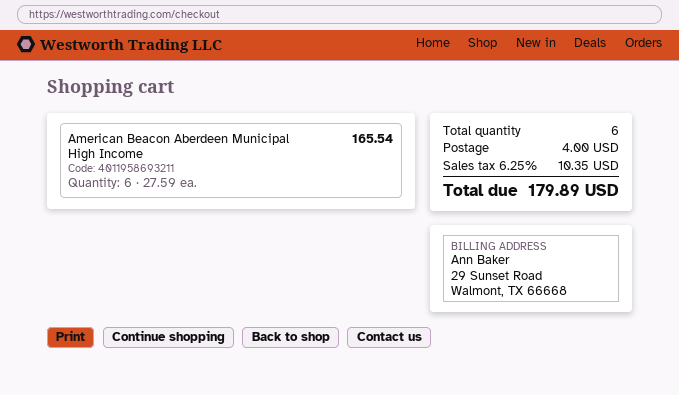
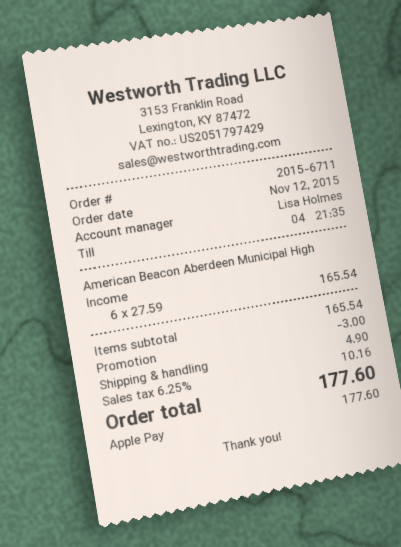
discount: none -> 3.00
shipping: 4.00 -> 4.90
tax: 6.25% = 10.35 -> 6.25% = 10.16
total: 179.89 -> 177.60

